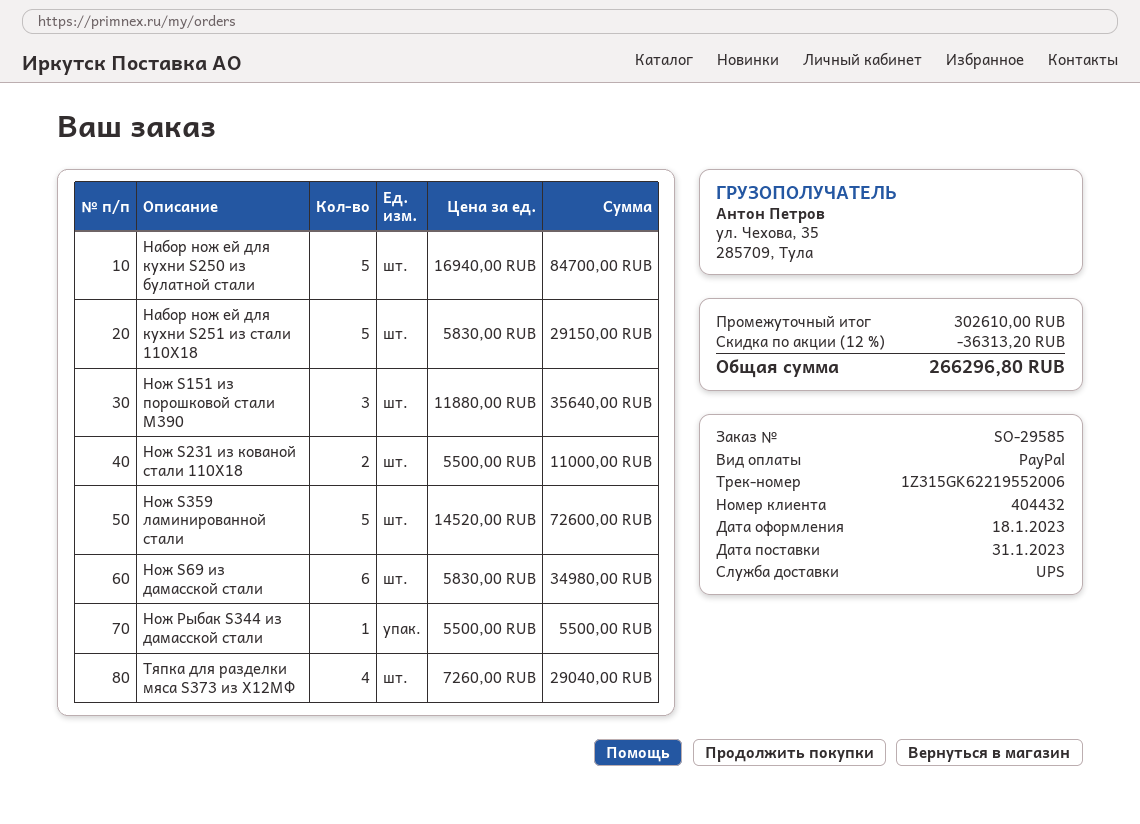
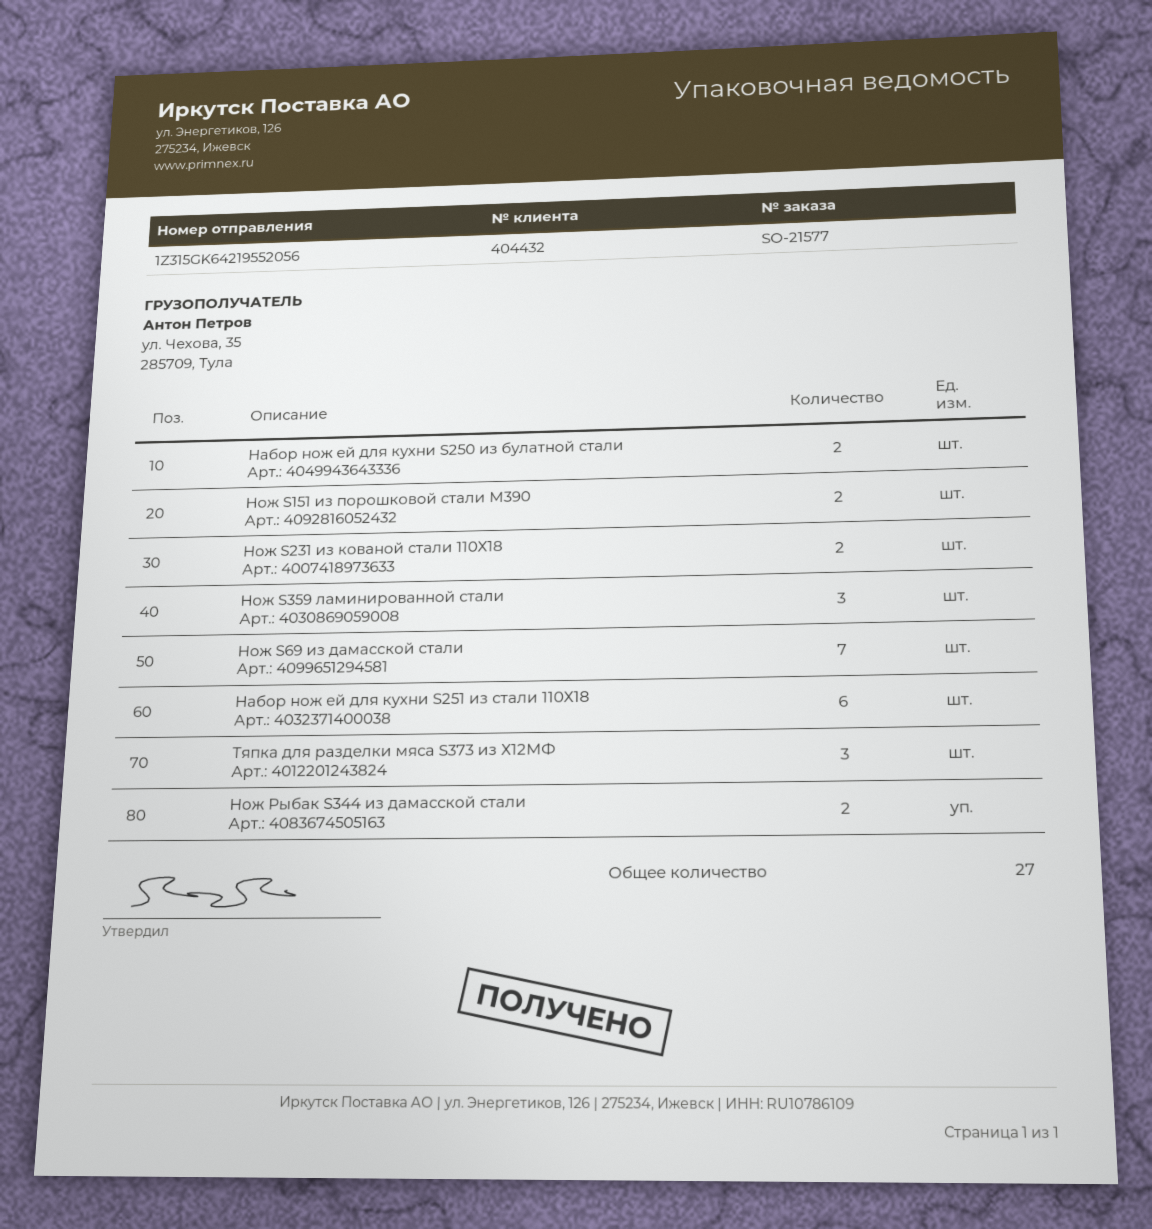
order number: SO-29585 -> SO-21577
tracking number: 1Z315GK62219552006 -> 1Z315GK64219552056
Набор нож ей для кухни S250 из булатной стали: 5 -> 2
Набор нож ей для кухни S251 из стали 110Х18: 5 -> 6
Нож S151 из порошковой стали М390: 3 -> 2
Нож S359 ламинированной стали: 5 -> 3
Нож S69 из дамасской стали: 6 -> 7
Нож Рыбак S344 из дамасской стали: 1 -> 2
Тяпка для разделки мяса S373 из Х12МФ: 4 -> 3

